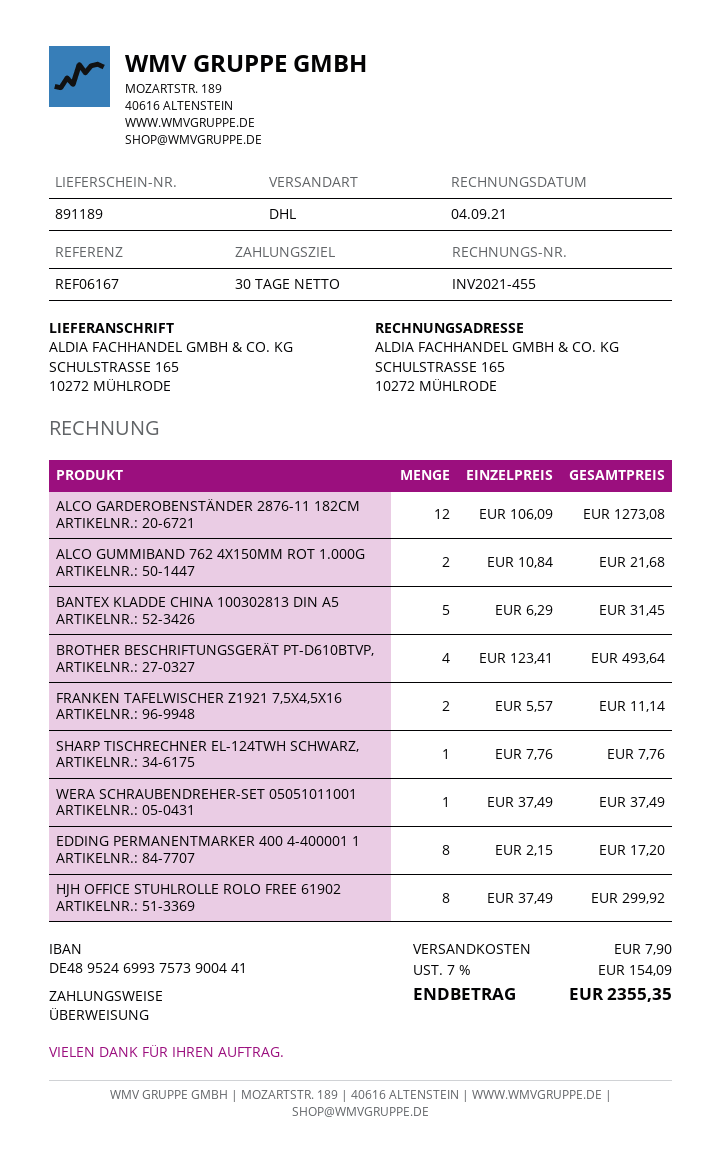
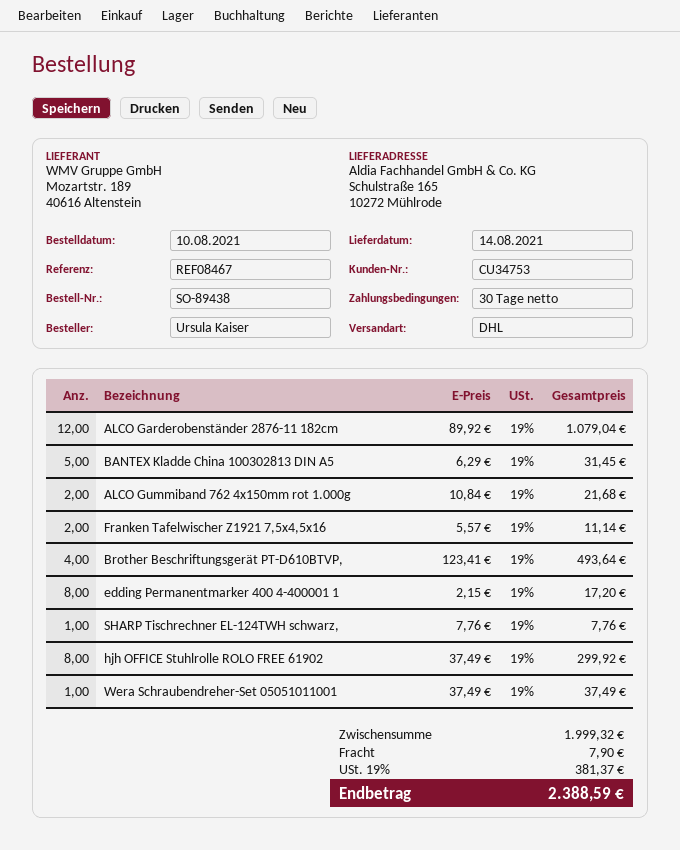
reference: REF06167 -> REF08467
ALCO GARDEROBENSTÄNDER 2876-11 182CM: 12 x 106.09 = 1273.08 -> 12 x 89.92 = 1079.04
tax: 7% = 154.09 -> 19% = 381.37
total: 2355.35 -> 2388.59

